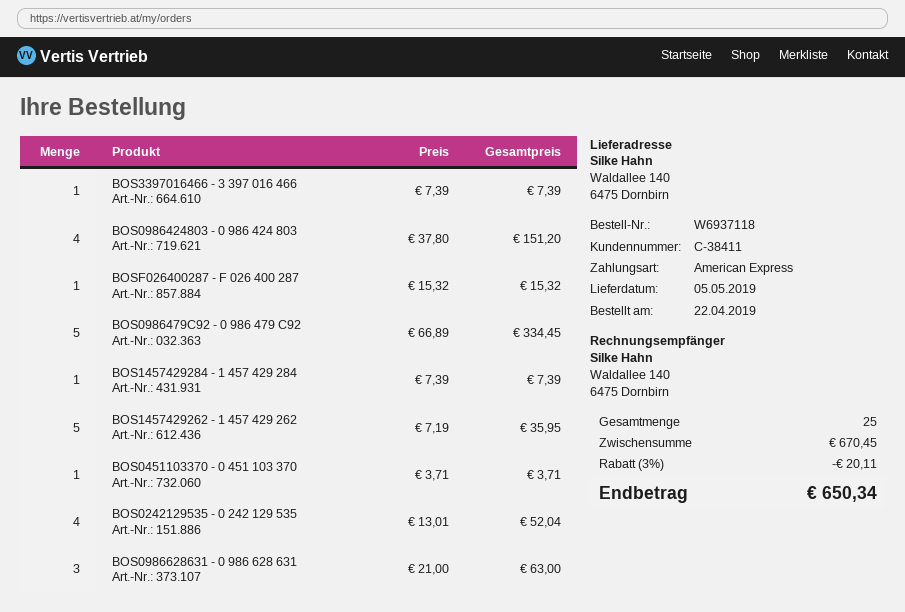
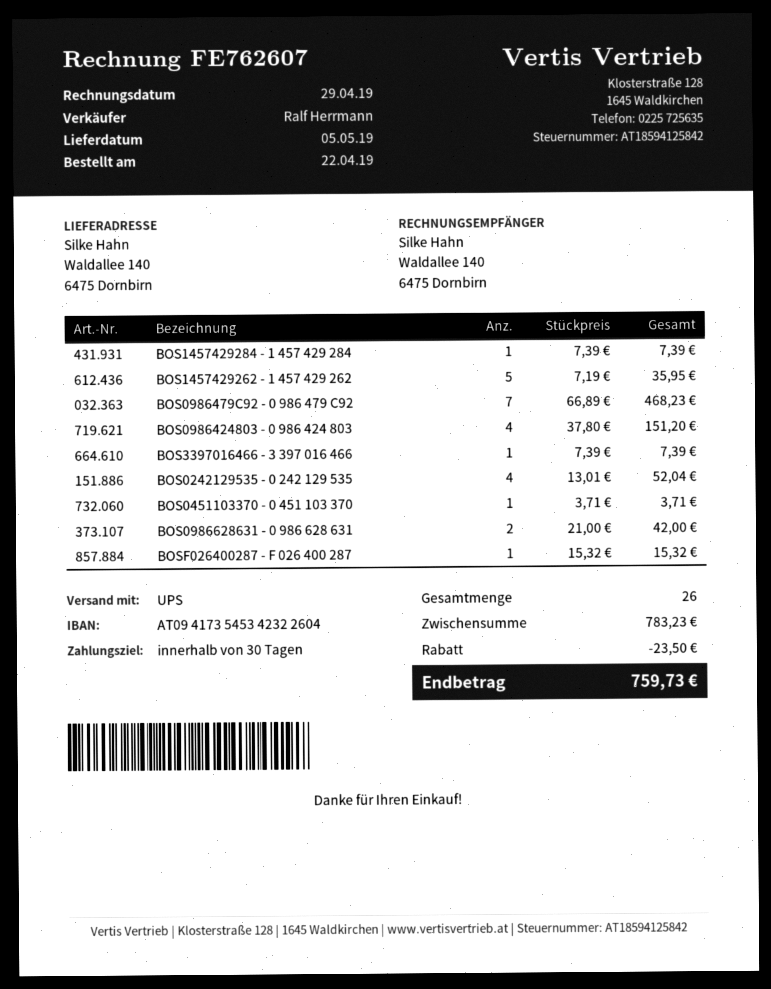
BOS0986479C92 - 0 986 479 C92: 5 x 66.89 = 334.45 -> 7 x 66.89 = 468.23
BOS0986628631 - 0 986 628 631: 3 x 21.00 = 63.00 -> 2 x 21.00 = 42.00
total quantity: 25 -> 26
subtotal: 670.45 -> 783.23
discount: 20.11 -> 23.50
total: 650.34 -> 759.73

